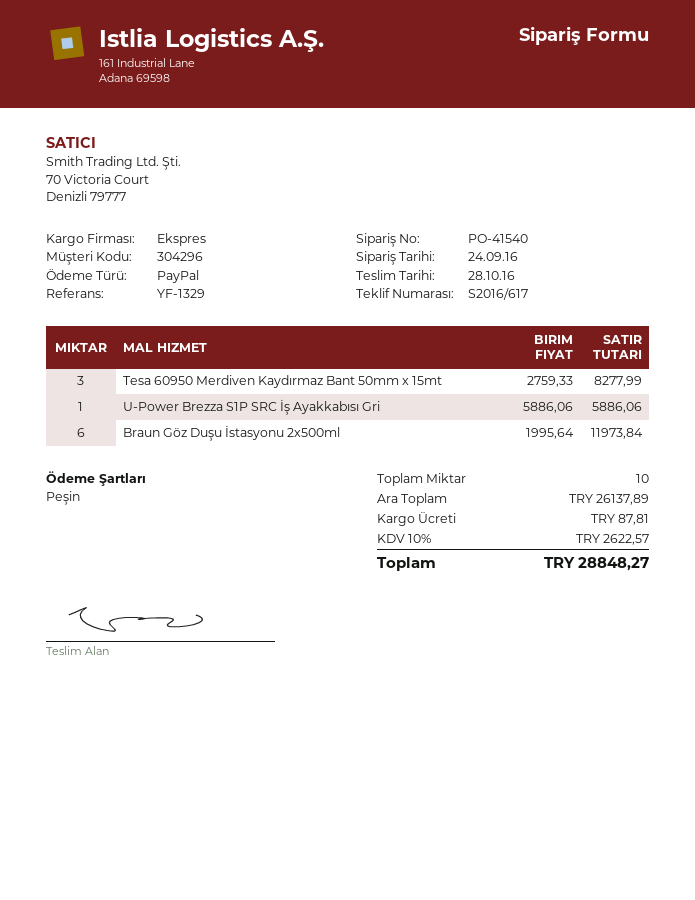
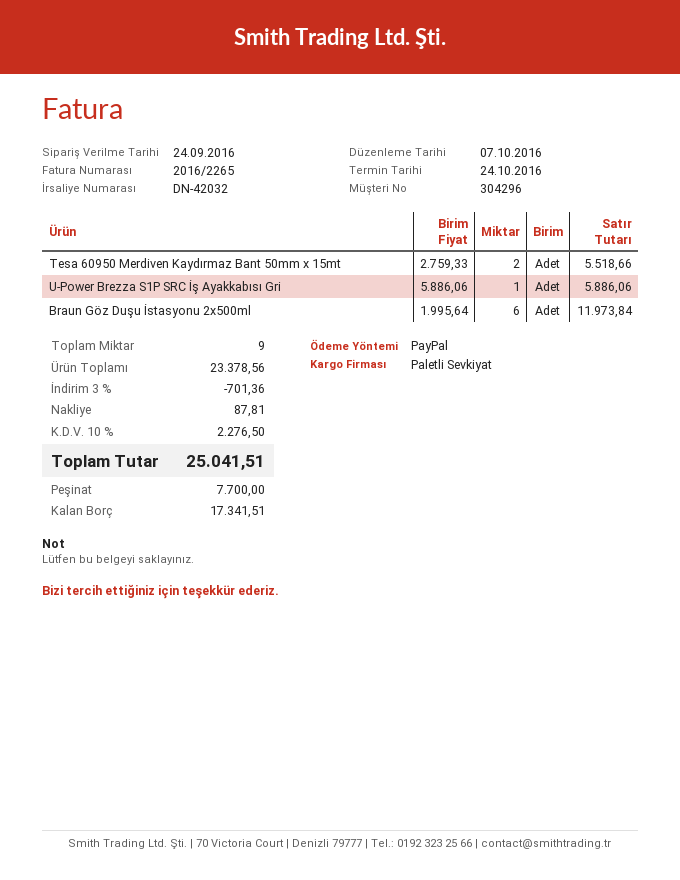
delivery date: 2016-10-28 -> 2016-10-24
shipping method: express -> pallet freight
Tesa 60950 Merdiven Kaydırmaz Bant 50mm x 15mt: 3 x 2759.33 = 8277.99 -> 2 x 2759.33 = 5518.66
total quantity: 10 -> 9
subtotal: 26137.89 -> 23378.56
discount: none -> 3% = 701.36
tax: 10% = 2622.57 -> 10% = 2276.50
total: 28848.27 -> 25041.51

